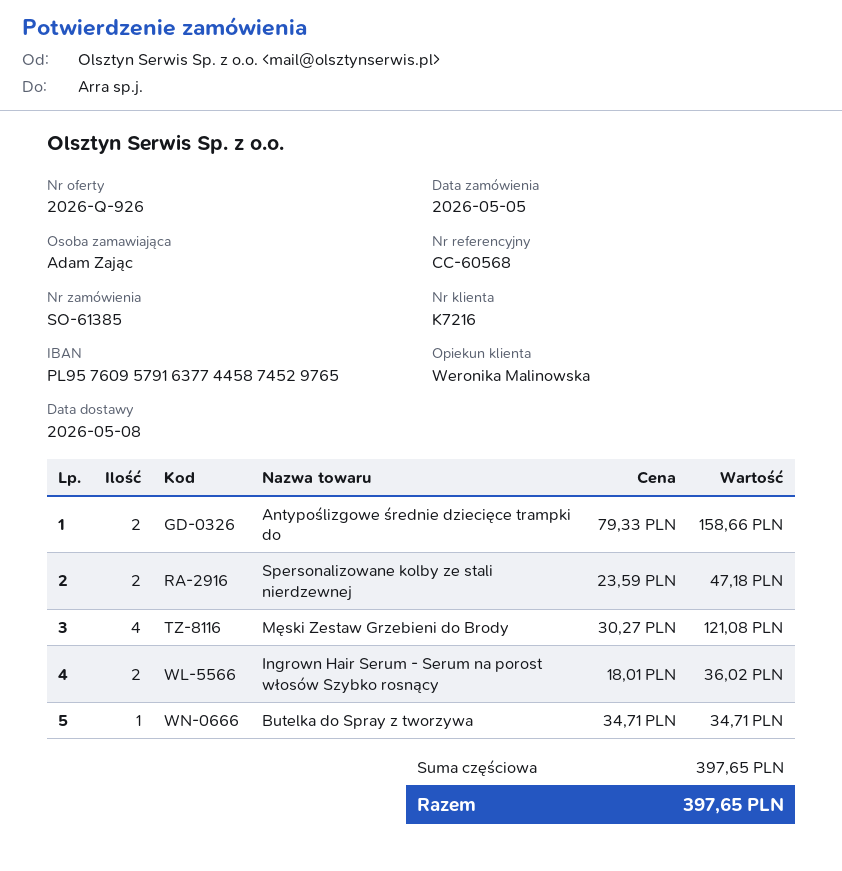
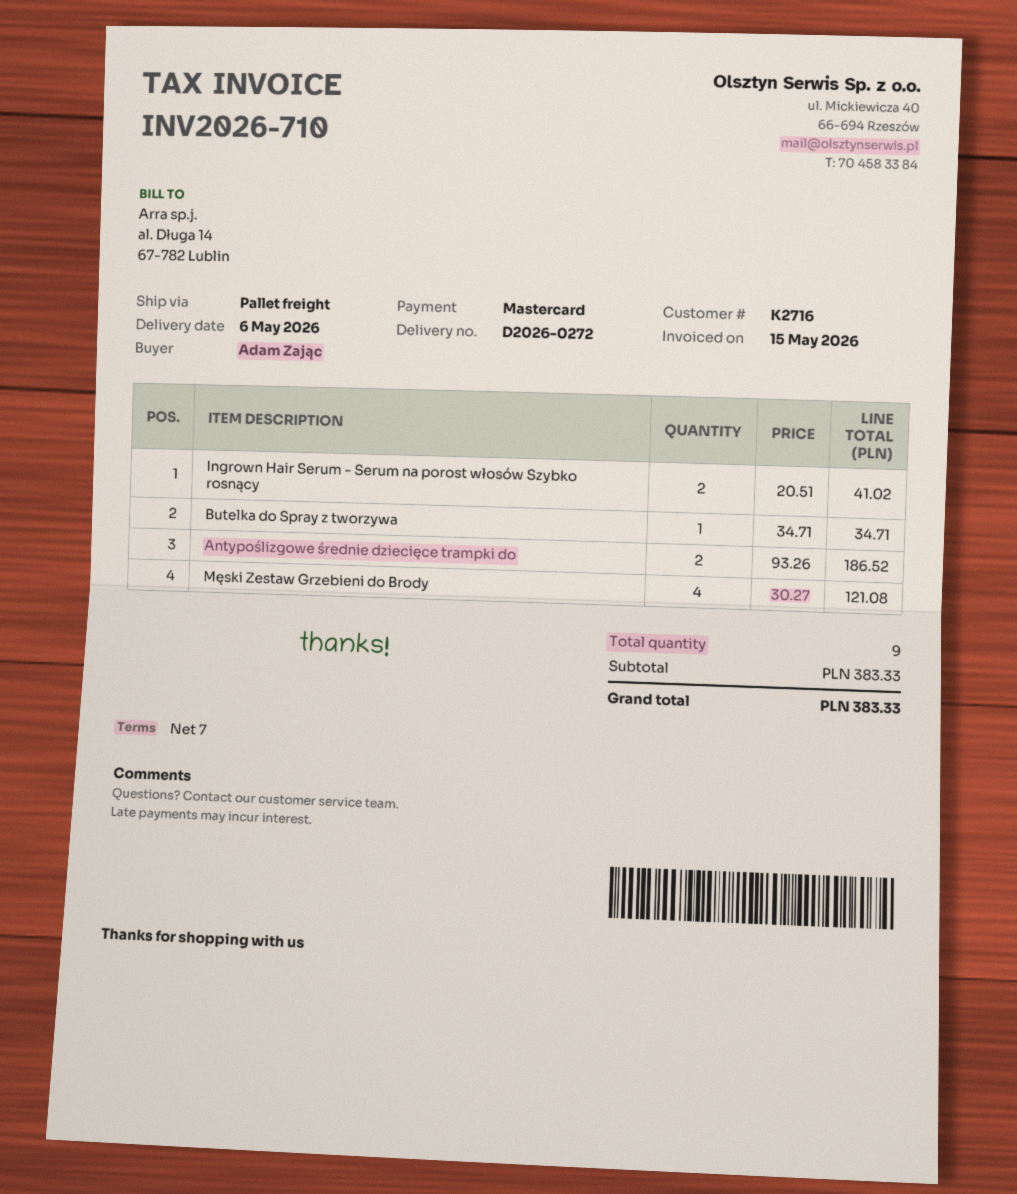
delivery date: 2026-05-08 -> 2026-05-06
customer number: K7216 -> K2716
Antypoślizgowe średnie dziecięce trampki do: 2 x 79.33 = 158.66 -> 2 x 93.26 = 186.52
Spersonalizowane kolby ze stali nierdzewnej: 2 x 23.59 = 47.18 -> none
Ingrown Hair Serum - Serum na porost włosów Szybko rosnący: 2 x 18.01 = 36.02 -> 2 x 20.51 = 41.02
subtotal: 397.65 -> 383.33
total: 397.65 -> 383.33

